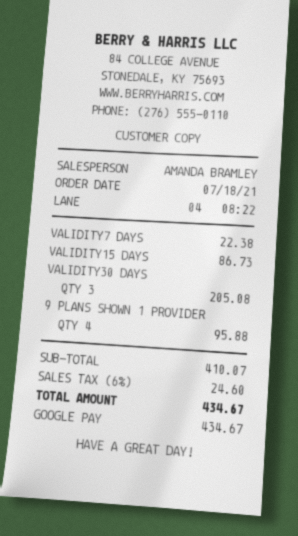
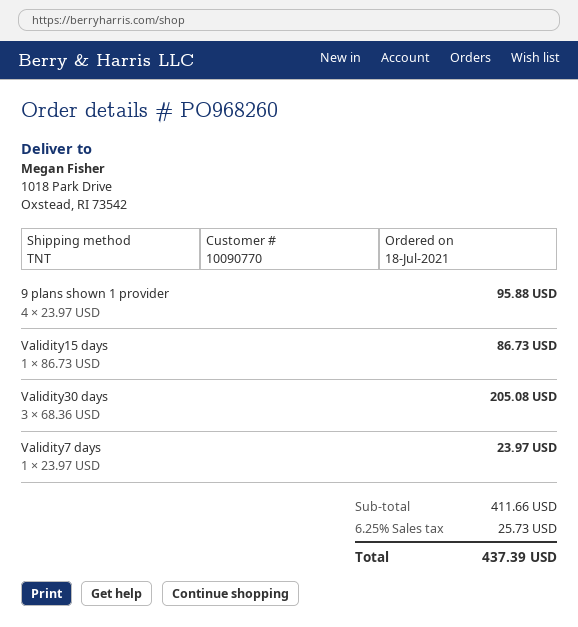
VALIDITY7 DAYS: 1 for 22.38 -> 1 for 23.97
subtotal: 410.07 -> 411.66
tax: 6% = 24.60 -> 6.25% = 25.73
total: 434.67 -> 437.39

